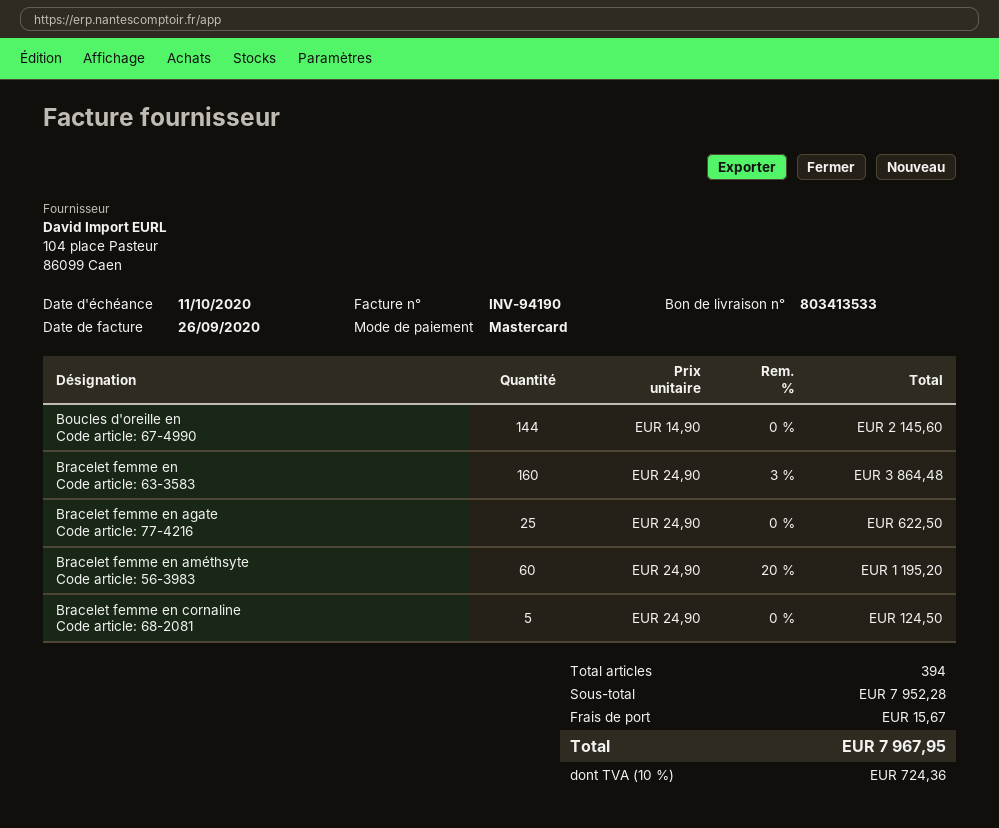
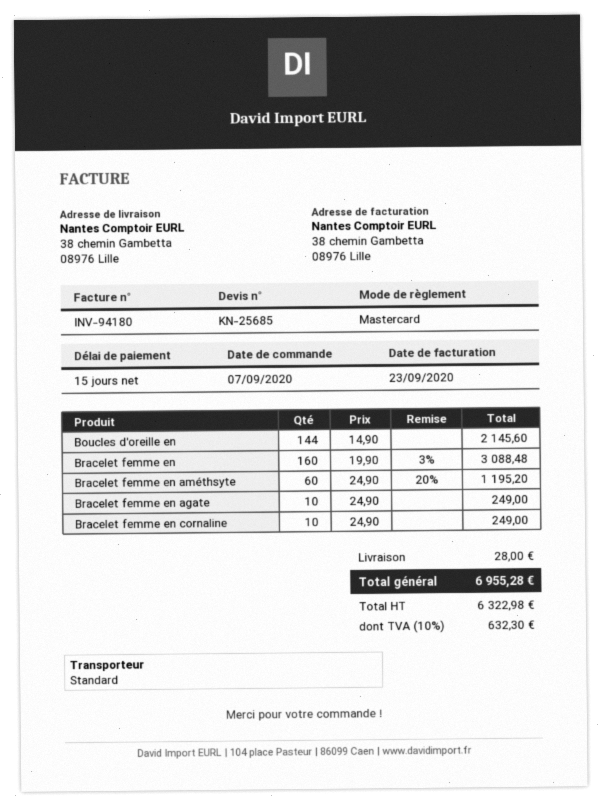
invoice number: INV-94190 -> INV-94180
invoice date: 2020-09-26 -> 2020-09-23
Bracelet femme en: 160 x 24.90 - 3% = 3864.48 -> 160 x 19.90 - 3% = 3088.48
Bracelet femme en agate: 25 x 24.90 = 622.50 -> 10 x 24.90 = 249.00
Bracelet femme en cornaline: 5 x 24.90 = 124.50 -> 10 x 24.90 = 249.00
shipping: 15.67 -> 28.00
tax: 10% = 724.36 -> 10% = 632.30
total: 7967.95 -> 6955.28

